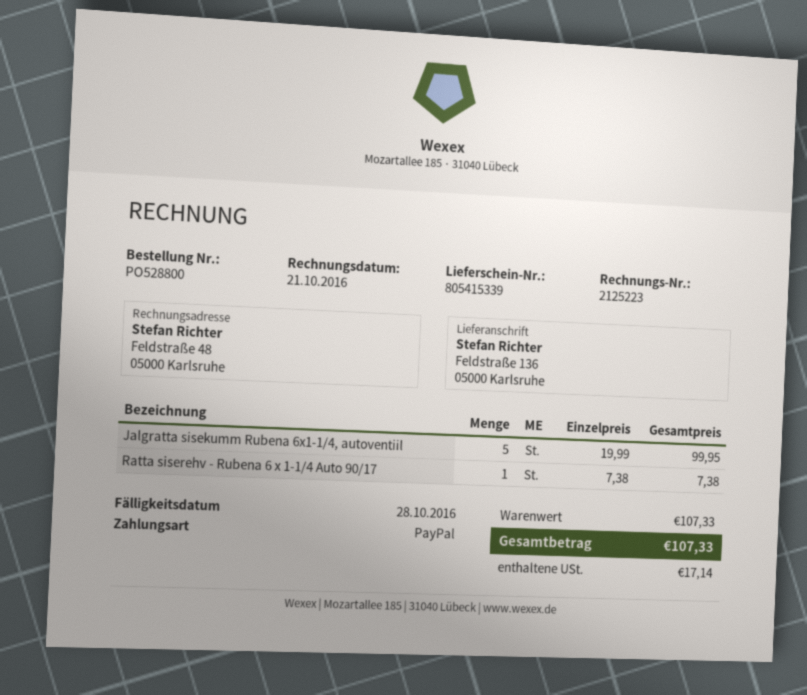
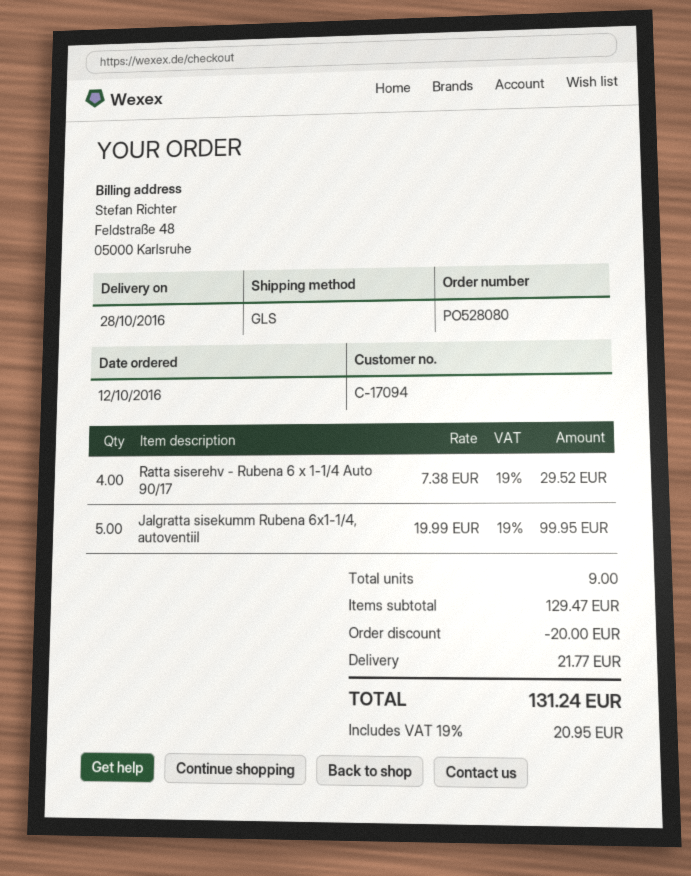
order number: PO528800 -> PO528080
Ratta siserehv - Rubena 6 x 1-1/4 Auto 90/17: 1 x 7.38 = 7.38 -> 4 x 7.38 = 29.52
subtotal: 107.33 -> 129.47
discount: none -> 20.00
shipping: none -> 21.77
tax: 17.14 -> 20.95
total: 107.33 -> 131.24

